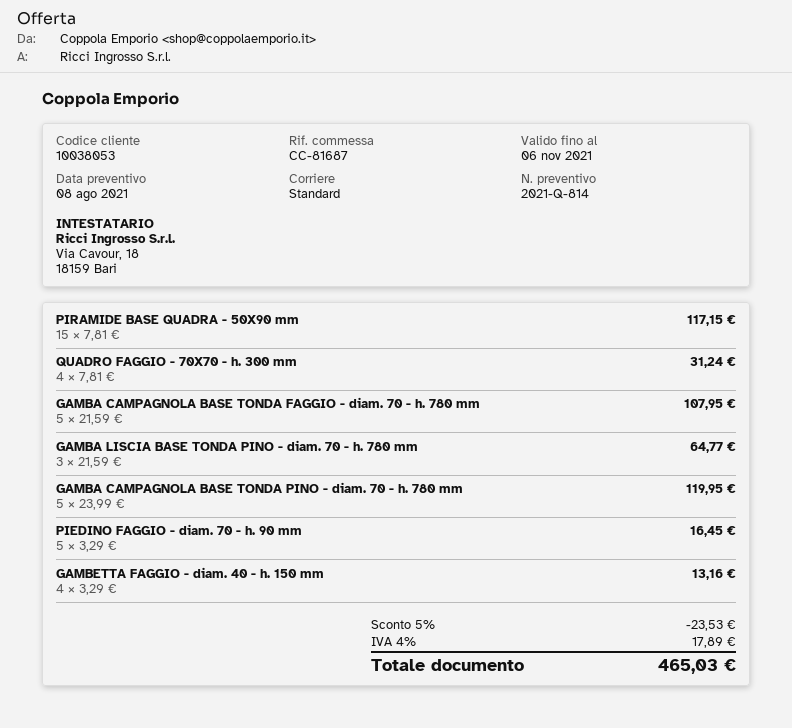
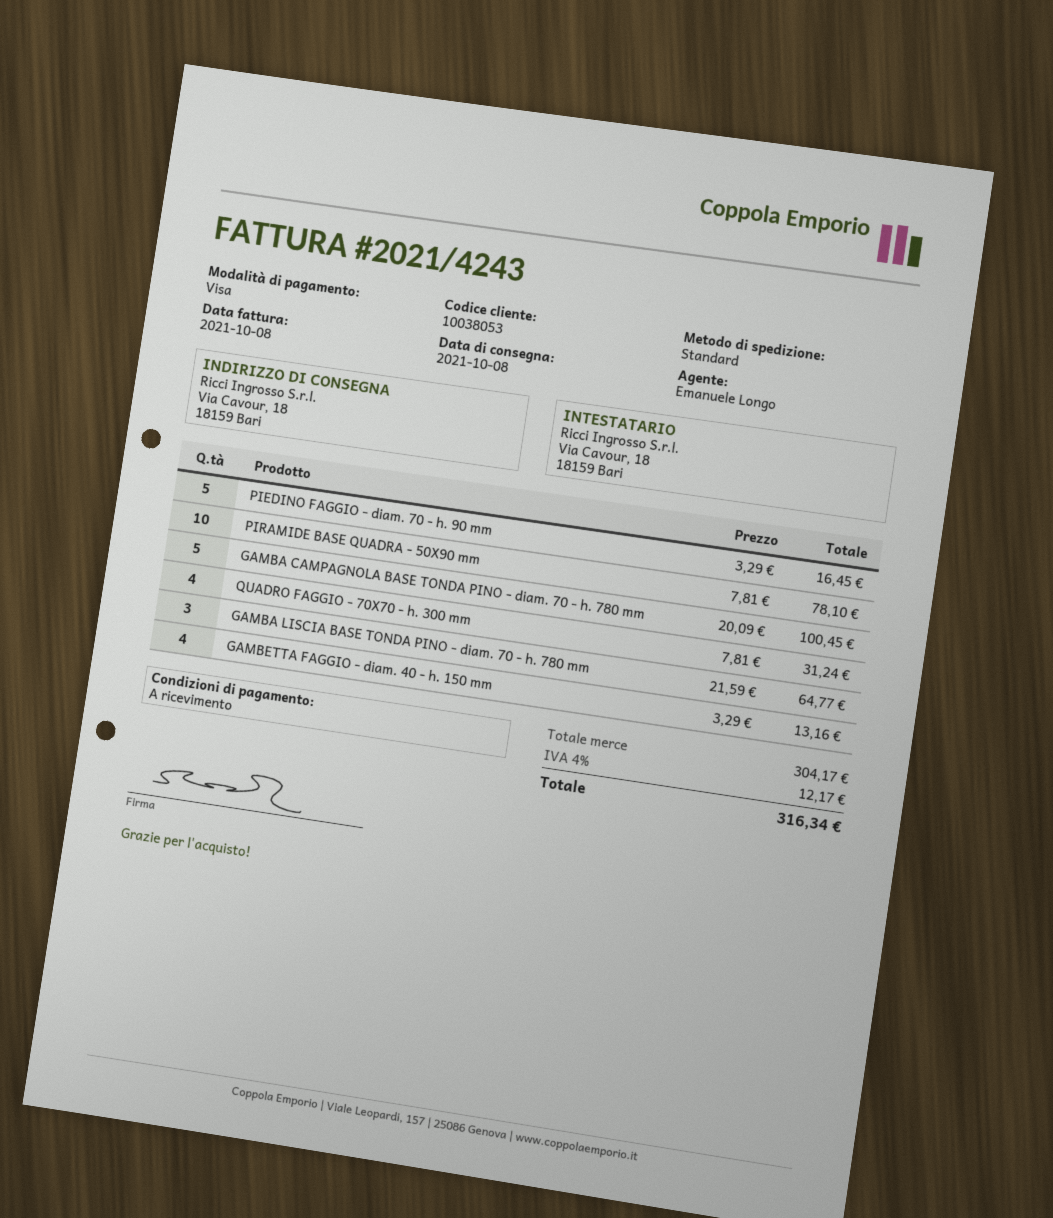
PIRAMIDE BASE QUADRA - 50X90 mm: 15 x 7.81 = 117.15 -> 10 x 7.81 = 78.10
GAMBA CAMPAGNOLA BASE TONDA FAGGIO - diam. 70 - h. 780 mm: 5 x 21.59 = 107.95 -> none
GAMBA CAMPAGNOLA BASE TONDA PINO - diam. 70 - h. 780 mm: 5 x 23.99 = 119.95 -> 5 x 20.09 = 100.45
discount: 5% = 23.53 -> none
tax: 4% = 17.89 -> 4% = 12.17
total: 465.03 -> 316.34

